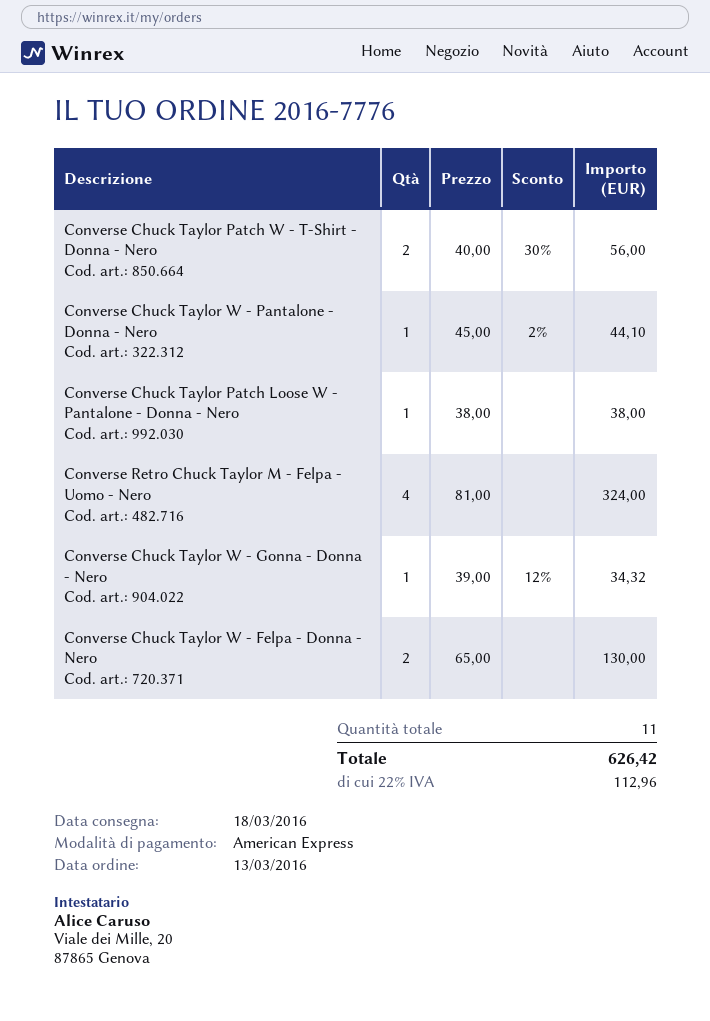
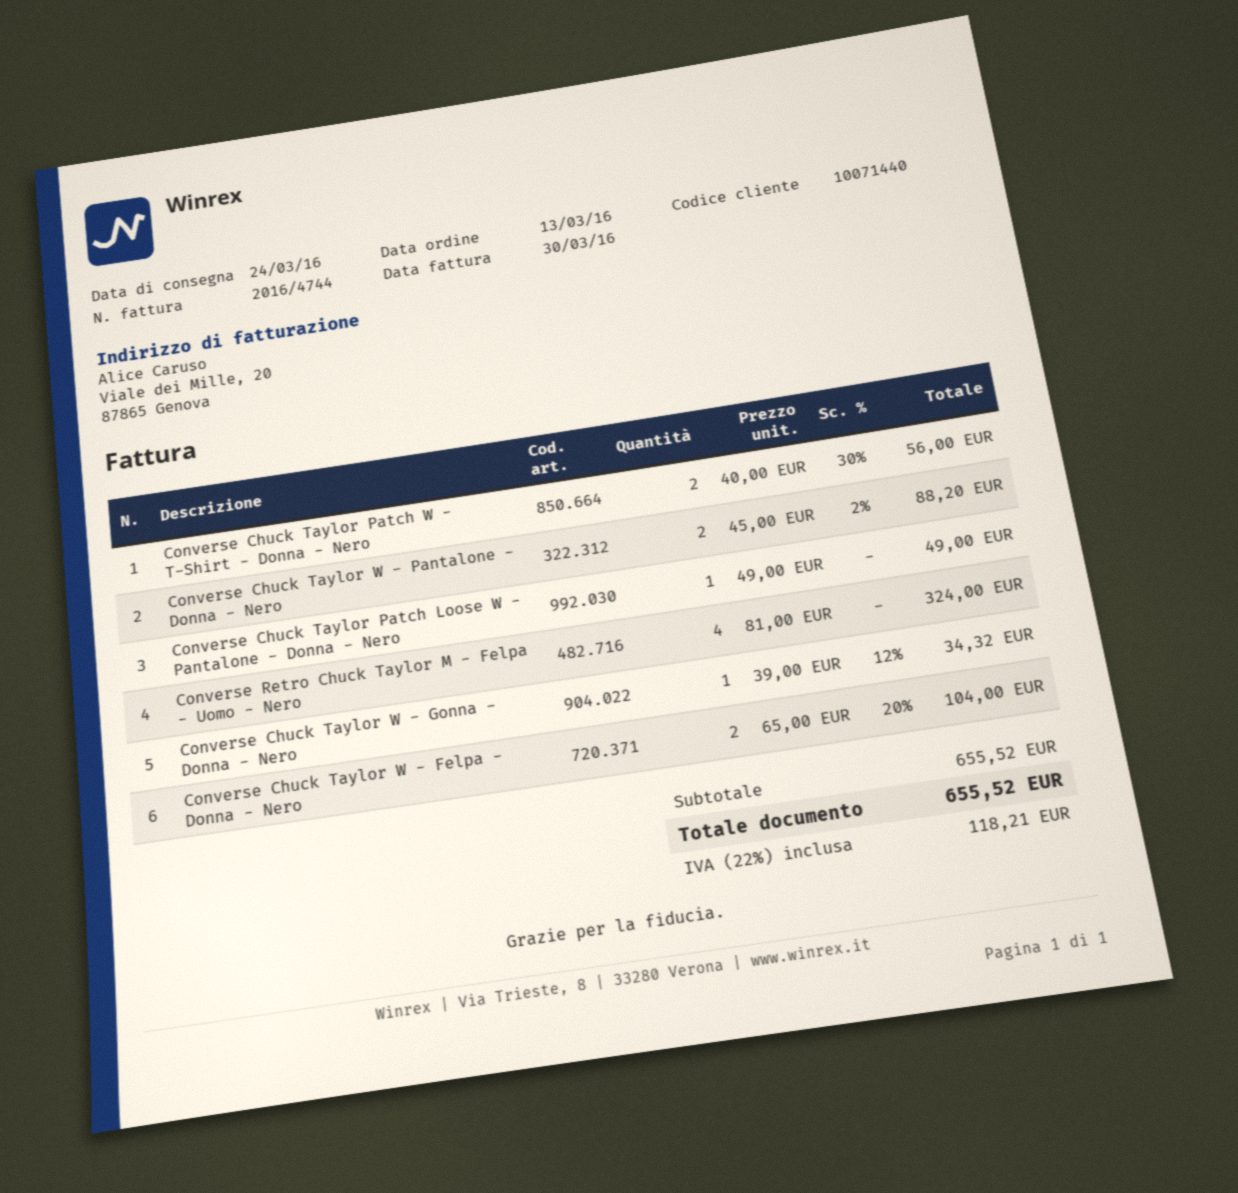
delivery date: 2016-03-18 -> 2016-03-24
Converse Chuck Taylor W - Pantalone - Donna - Nero: 1 x 45.00 - 2% = 44.10 -> 2 x 45.00 - 2% = 88.20
Converse Chuck Taylor Patch Loose W - Pantalone - Donna - Nero: 1 x 38.00 = 38.00 -> 1 x 49.00 = 49.00
Converse Chuck Taylor W - Felpa - Donna - Nero: 2 x 65.00 = 130.00 -> 2 x 65.00 - 20% = 104.00
tax: 22% = 112.96 -> 22% = 118.21
total: 626.42 -> 655.52

